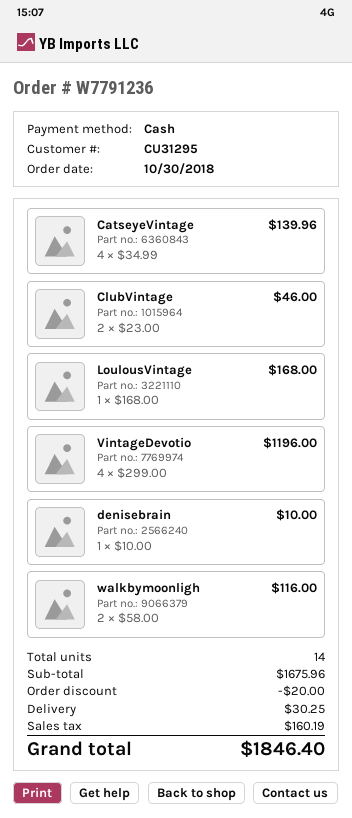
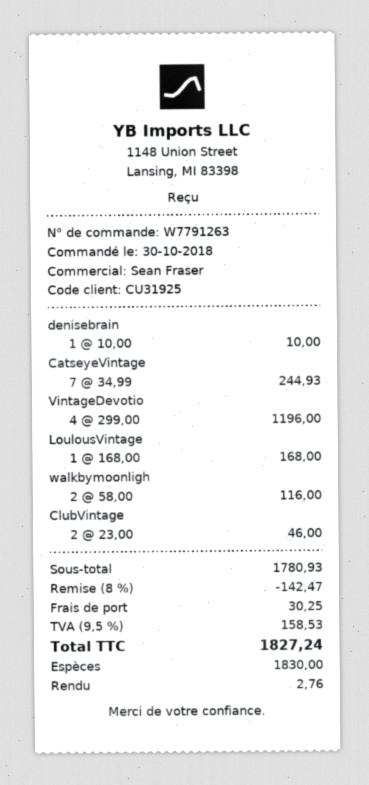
order number: W7791236 -> W7791263
customer number: CU31295 -> CU31925
CatseyeVintage: 4 x 34.99 = 139.96 -> 7 x 34.99 = 244.93
subtotal: 1675.96 -> 1780.93
discount: 20.00 -> 142.47
tax: 160.19 -> 158.53
total: 1846.40 -> 1827.24

